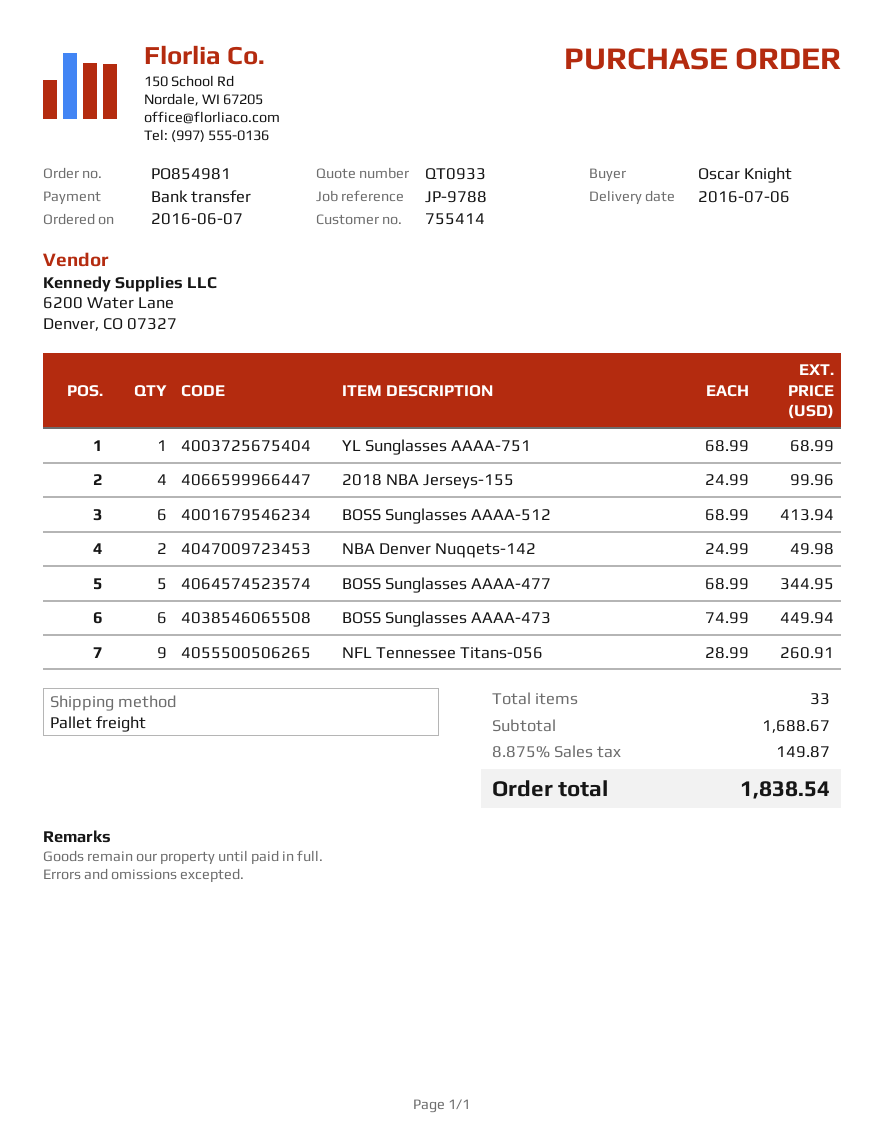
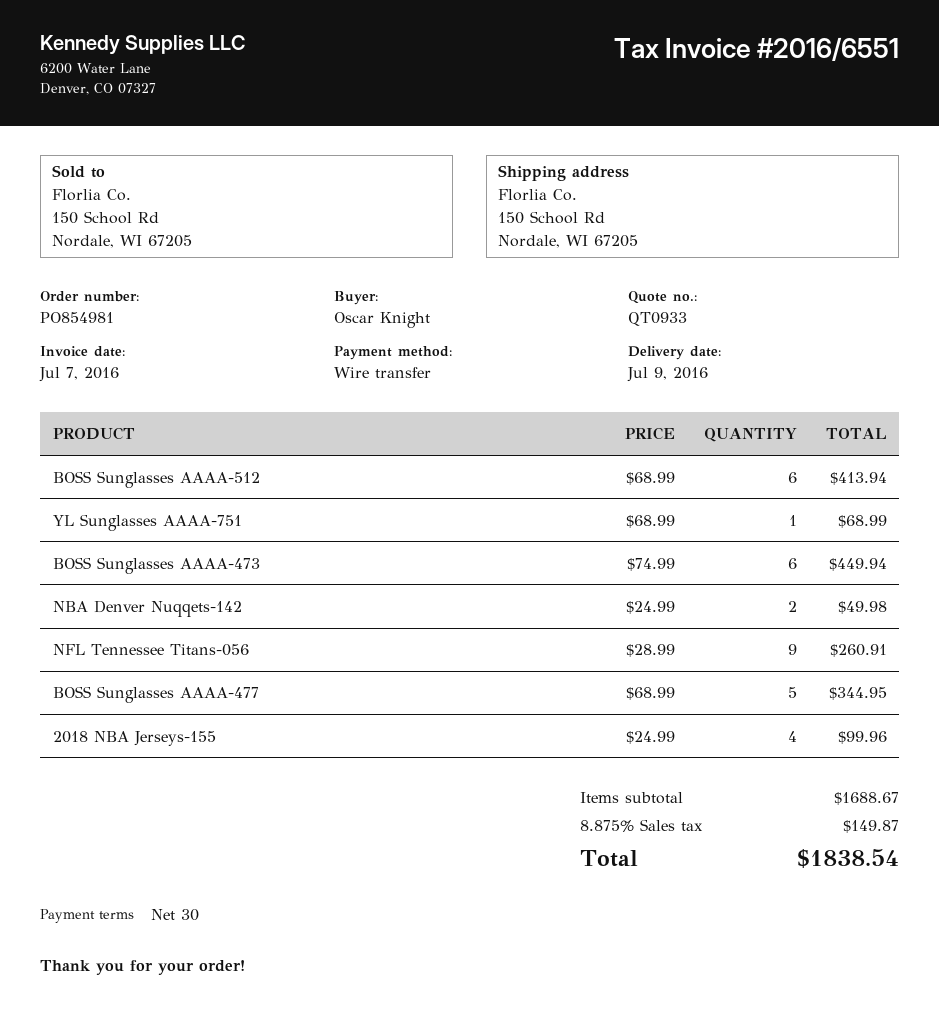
delivery date: 2016-07-06 -> 2016-07-09

